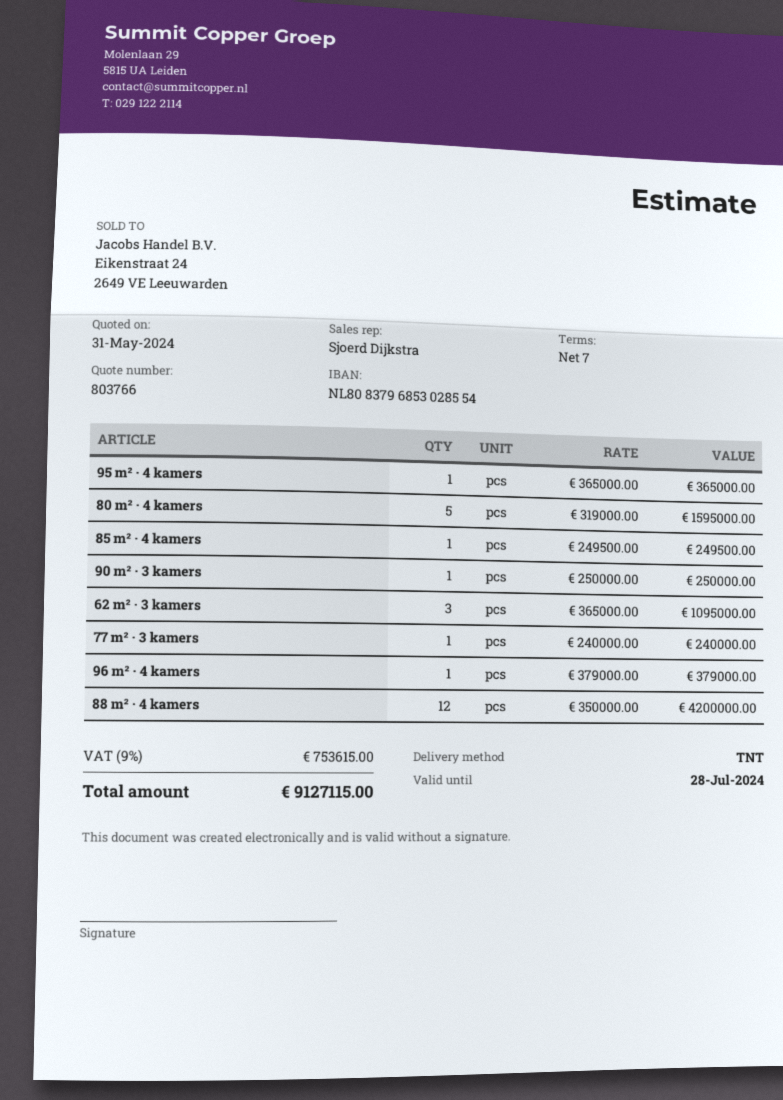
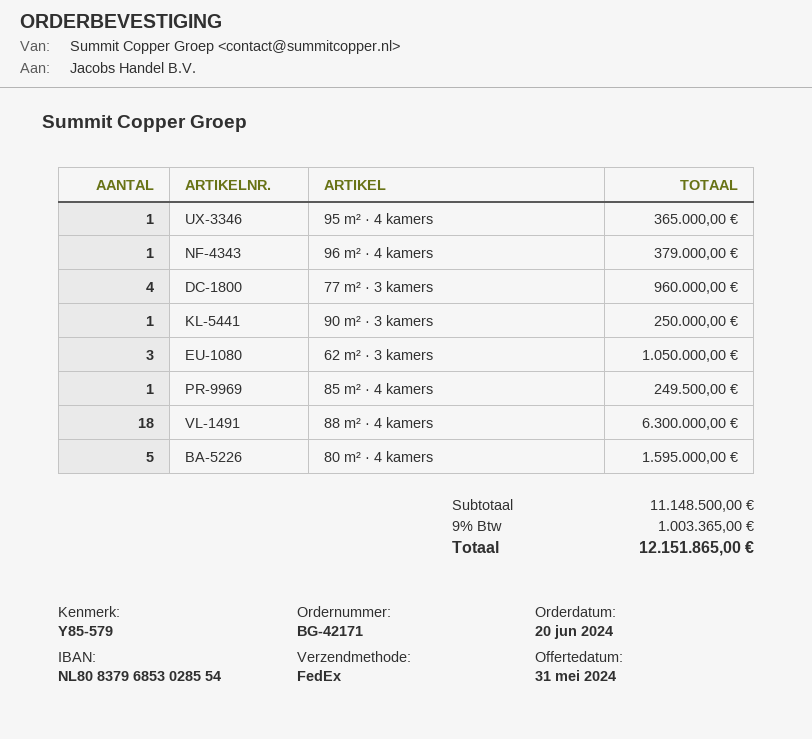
shipping method: TNT -> FedEx
62 m² · 3 kamers: 3 for 1095000.00 -> 3 for 1050000.00
77 m² · 3 kamers: 1 for 240000.00 -> 4 for 960000.00
88 m² · 4 kamers: 12 for 4200000.00 -> 18 for 6300000.00
tax: 9% = 753615.00 -> 9% = 1003365.00
total: 9127115.00 -> 12151865.00

